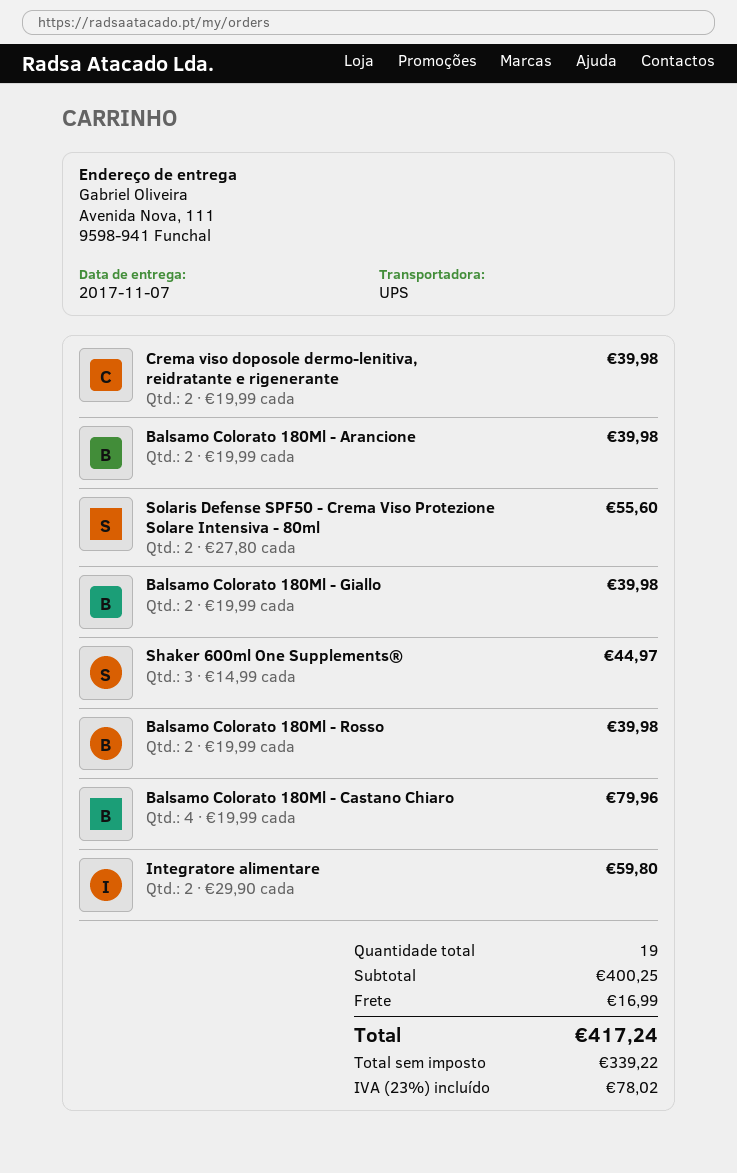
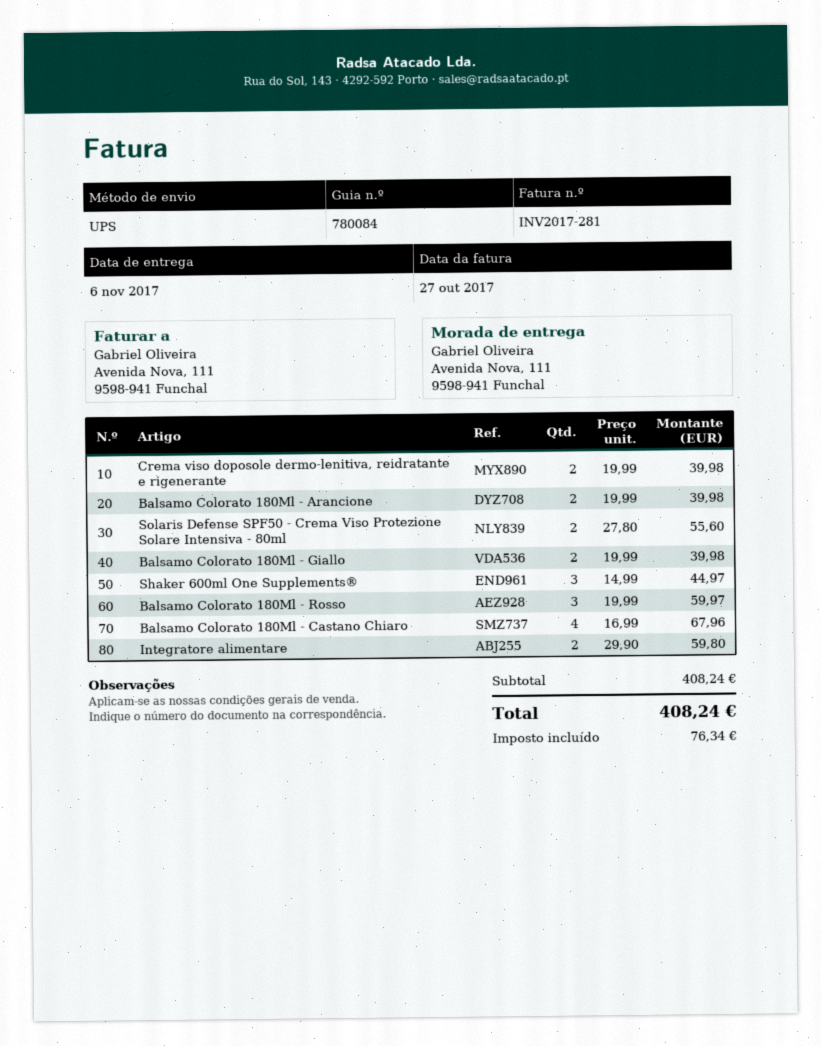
delivery date: 2017-11-07 -> 2017-11-06
Balsamo Colorato 180Ml - Rosso: 2 x 19.99 = 39.98 -> 3 x 19.99 = 59.97
Balsamo Colorato 180Ml - Castano Chiaro: 4 x 19.99 = 79.96 -> 4 x 16.99 = 67.96
subtotal: 400.25 -> 408.24
shipping: 16.99 -> none
tax: 78.02 -> 76.34
total: 417.24 -> 408.24

